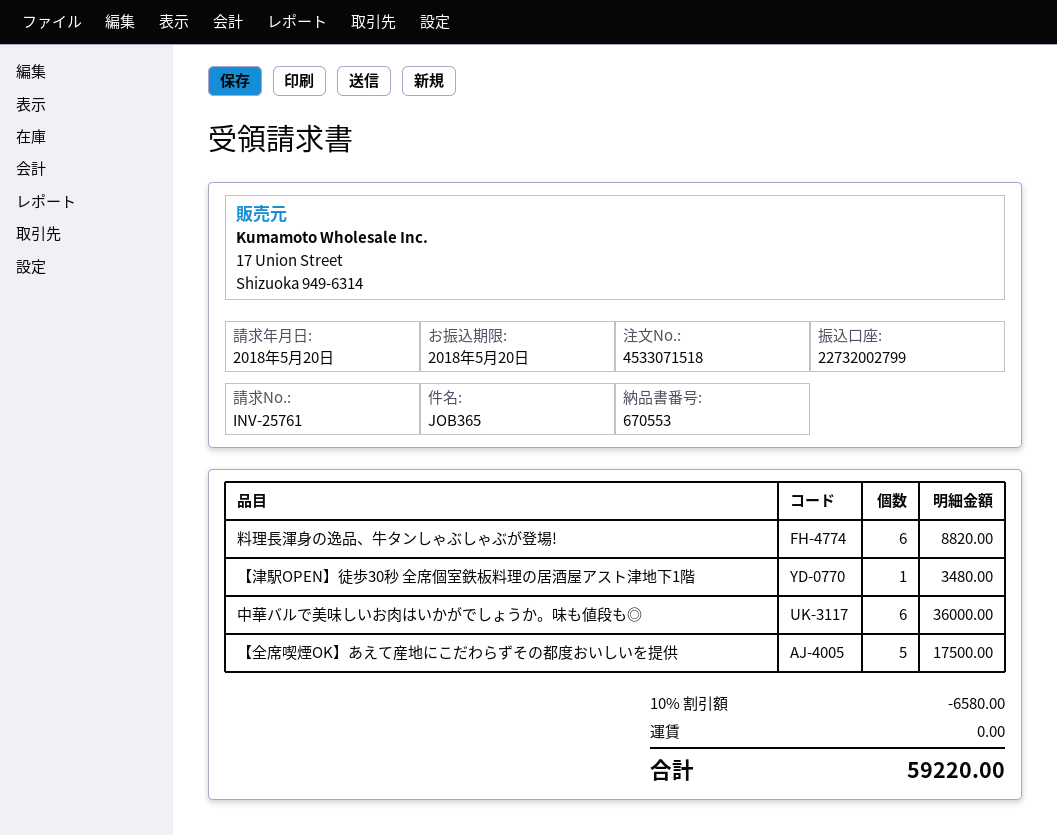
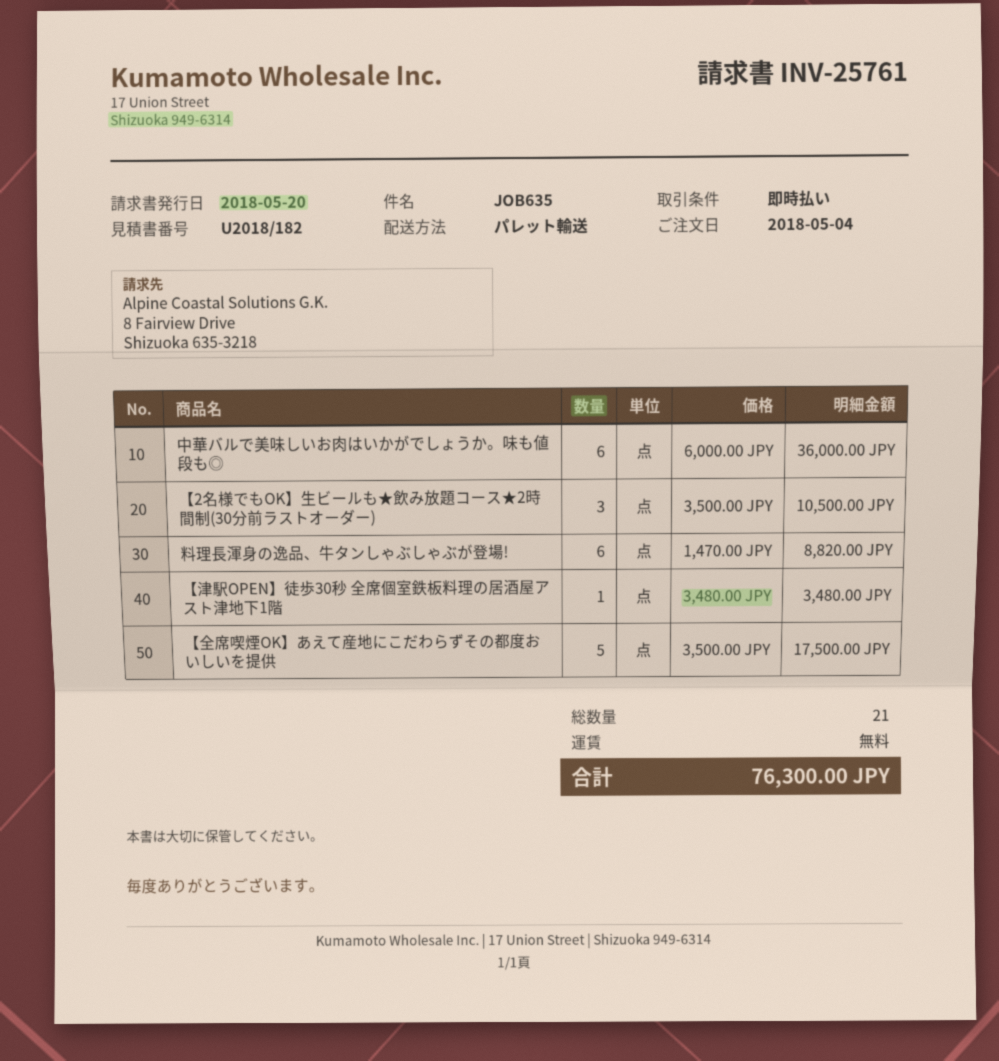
reference: JOB365 -> JOB635
【2名様でもOK】生ビールも★飲み放題コース★2時間制(30分前ラストオーダー): none -> 3 for 10500.00
discount: 10% = 6580.00 -> none
total: 59220.00 -> 76300.00

